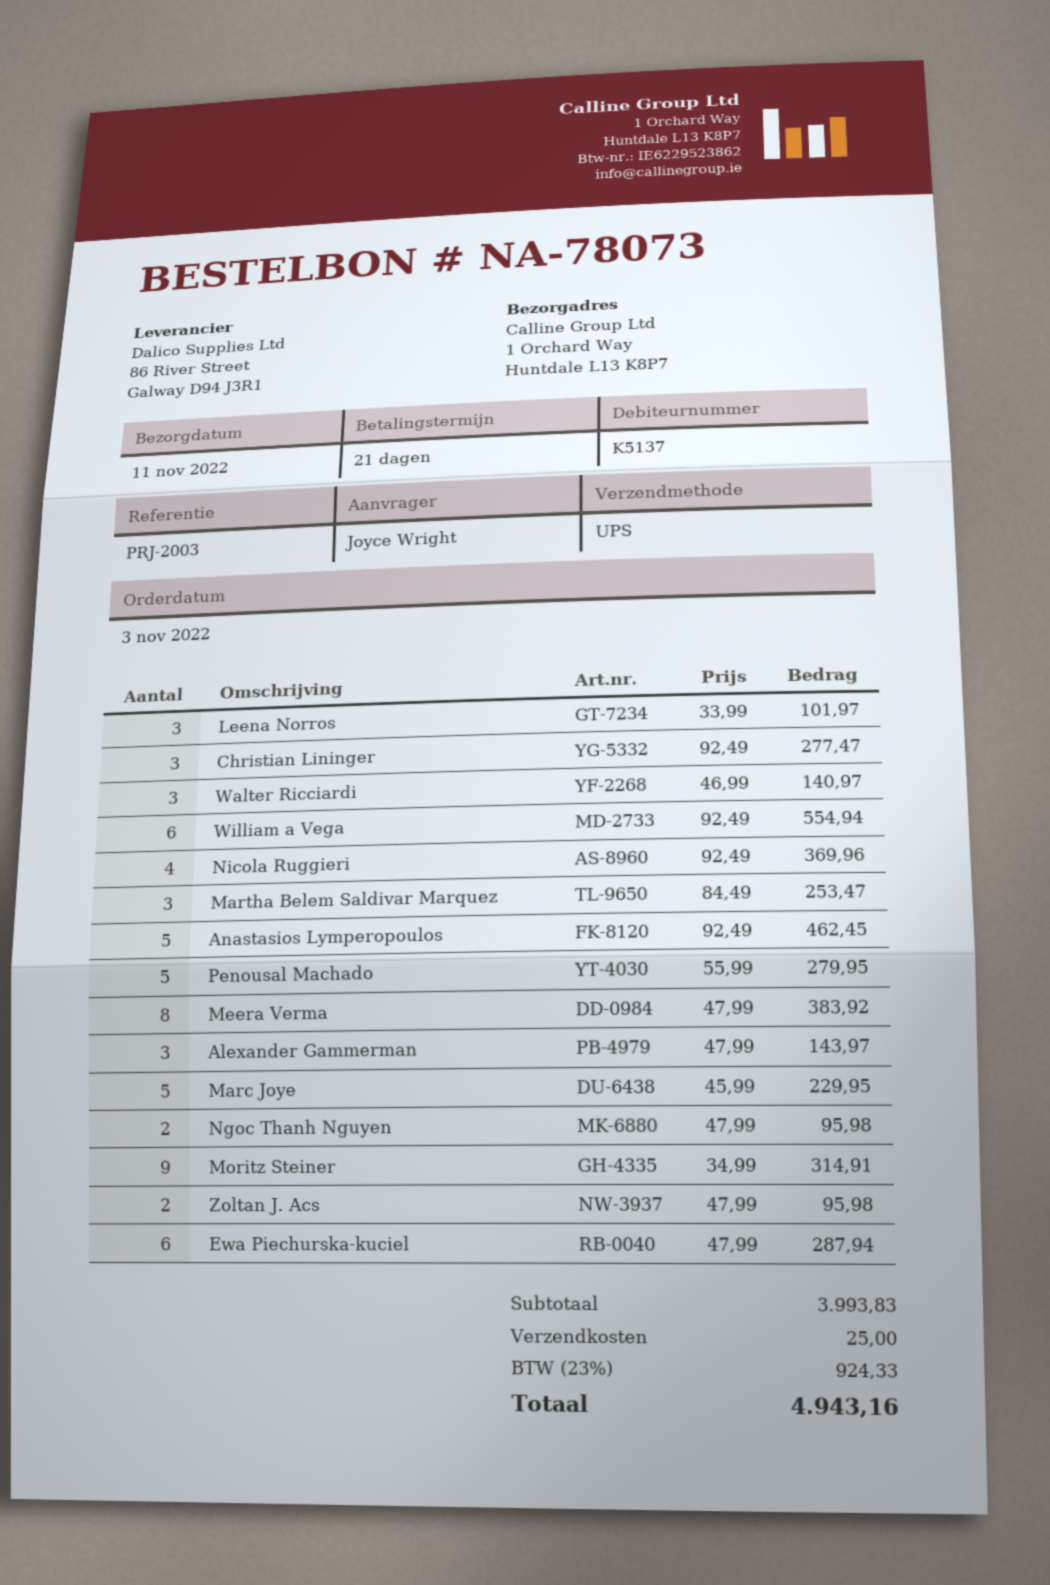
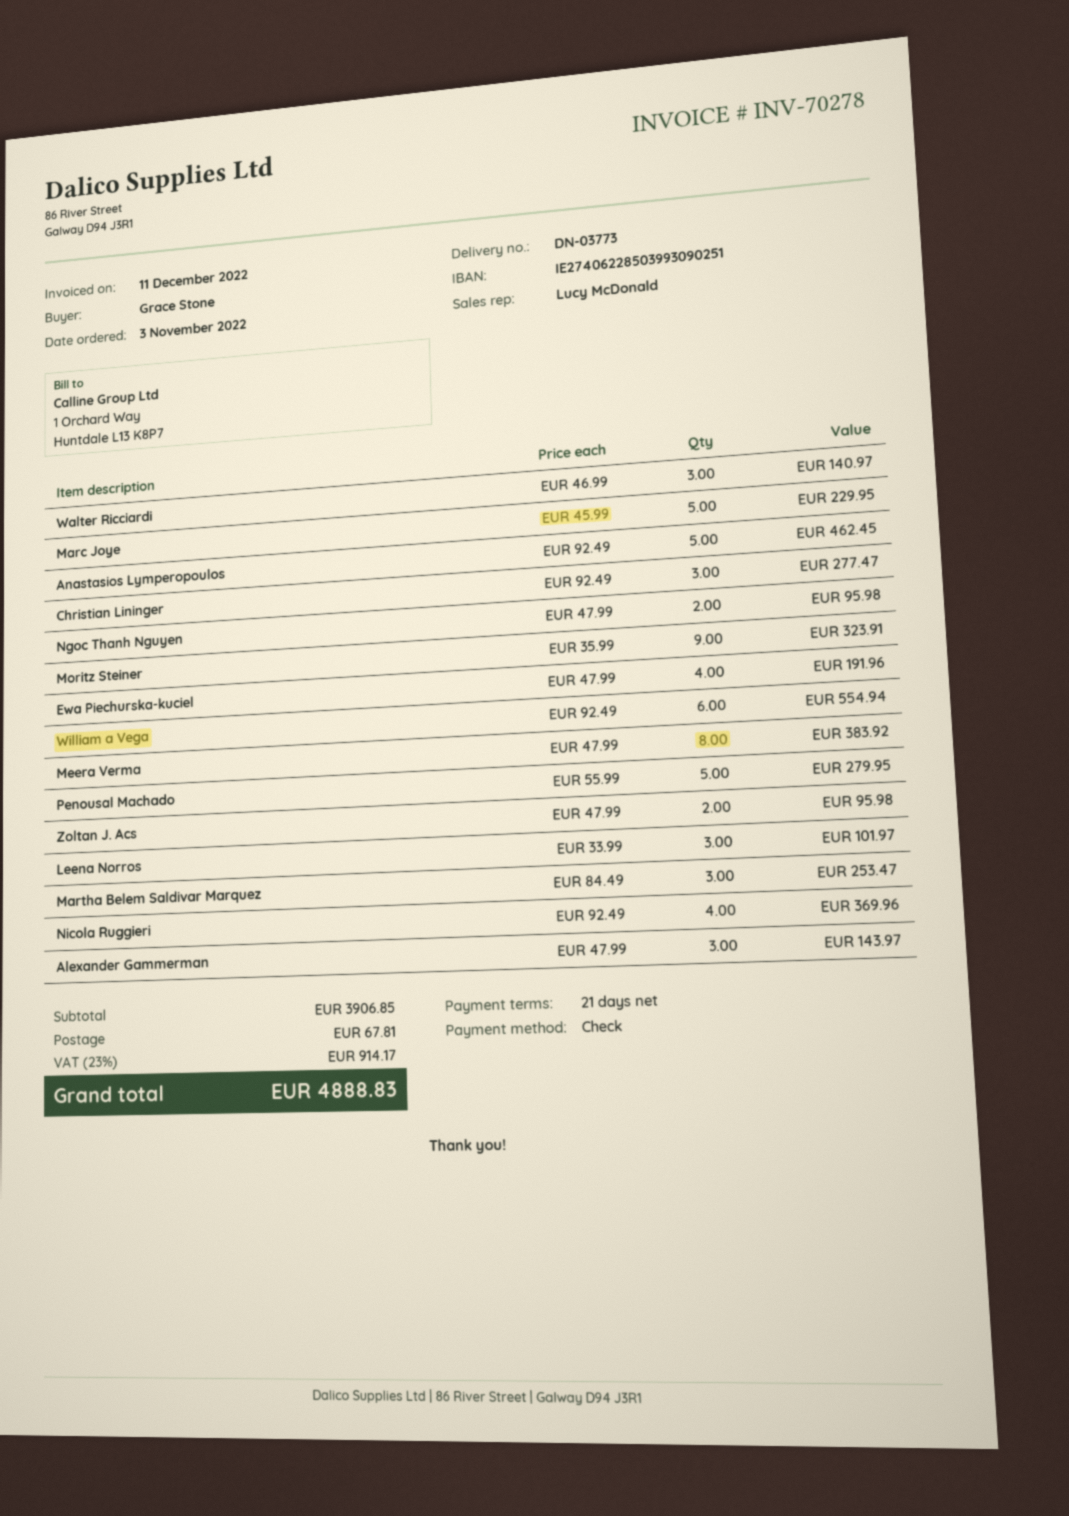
ordered by: Joyce Wright -> Grace Stone
Moritz Steiner: 9 x 34.99 = 314.91 -> 9 x 35.99 = 323.91
Ewa Piechurska-kuciel: 6 x 47.99 = 287.94 -> 4 x 47.99 = 191.96
subtotal: 3993.83 -> 3906.85
shipping: 25.00 -> 67.81
tax: 23% = 924.33 -> 23% = 914.17
total: 4943.16 -> 4888.83

